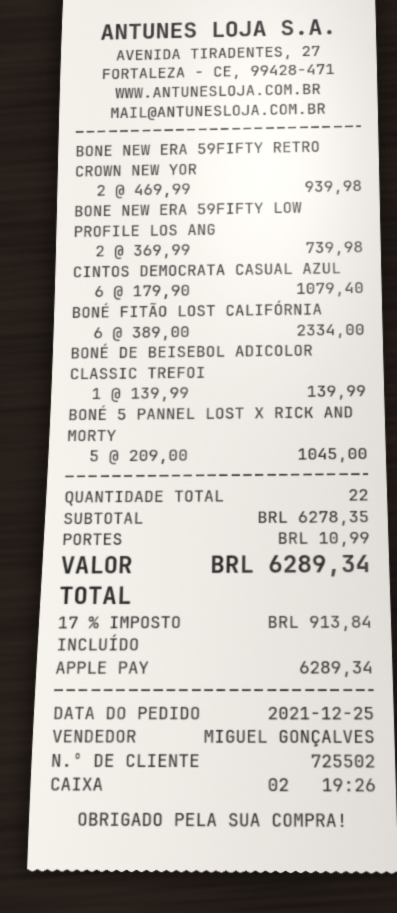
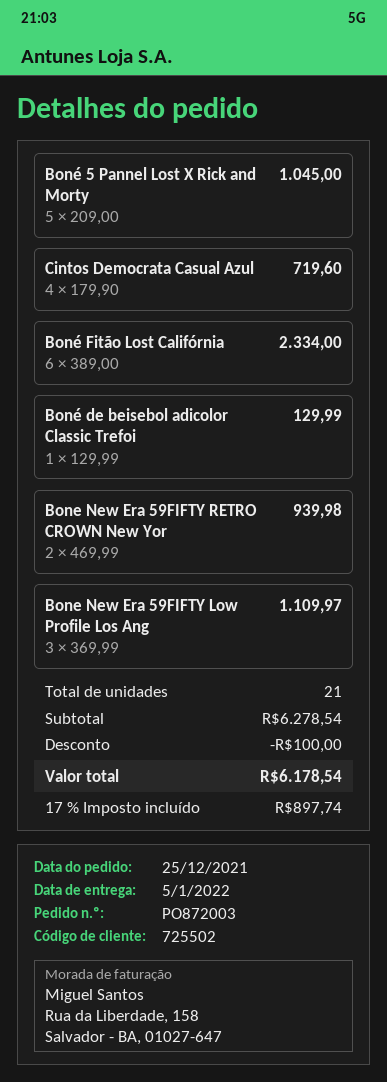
BONE NEW ERA 59FIFTY LOW PROFILE LOS ANG: 2 x 369.99 = 739.98 -> 3 x 369.99 = 1109.97
CINTOS DEMOCRATA CASUAL AZUL: 6 x 179.90 = 1079.40 -> 4 x 179.90 = 719.60
BONÉ DE BEISEBOL ADICOLOR CLASSIC TREFOI: 1 x 139.99 = 139.99 -> 1 x 129.99 = 129.99
total quantity: 22 -> 21
subtotal: 6278.35 -> 6278.54
discount: none -> 100.00
shipping: 10.99 -> none
tax: 17% = 913.84 -> 17% = 897.74
total: 6289.34 -> 6178.54

